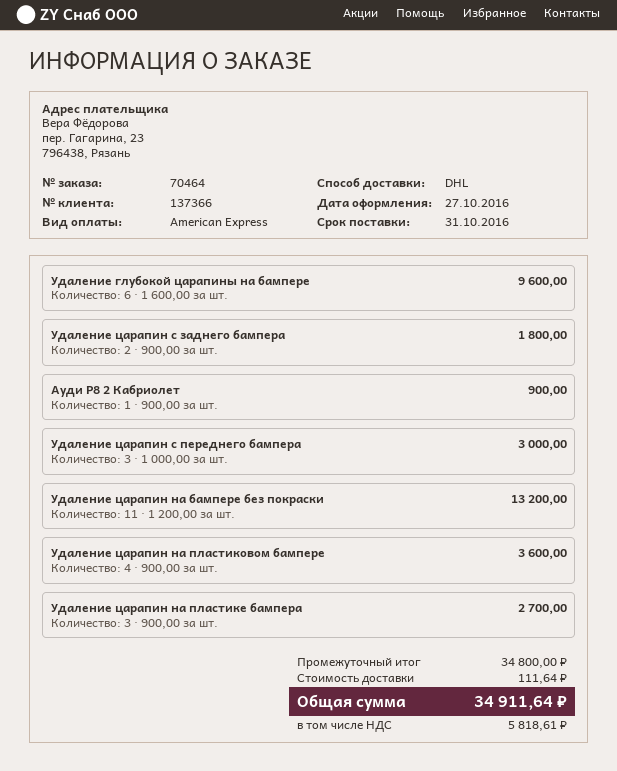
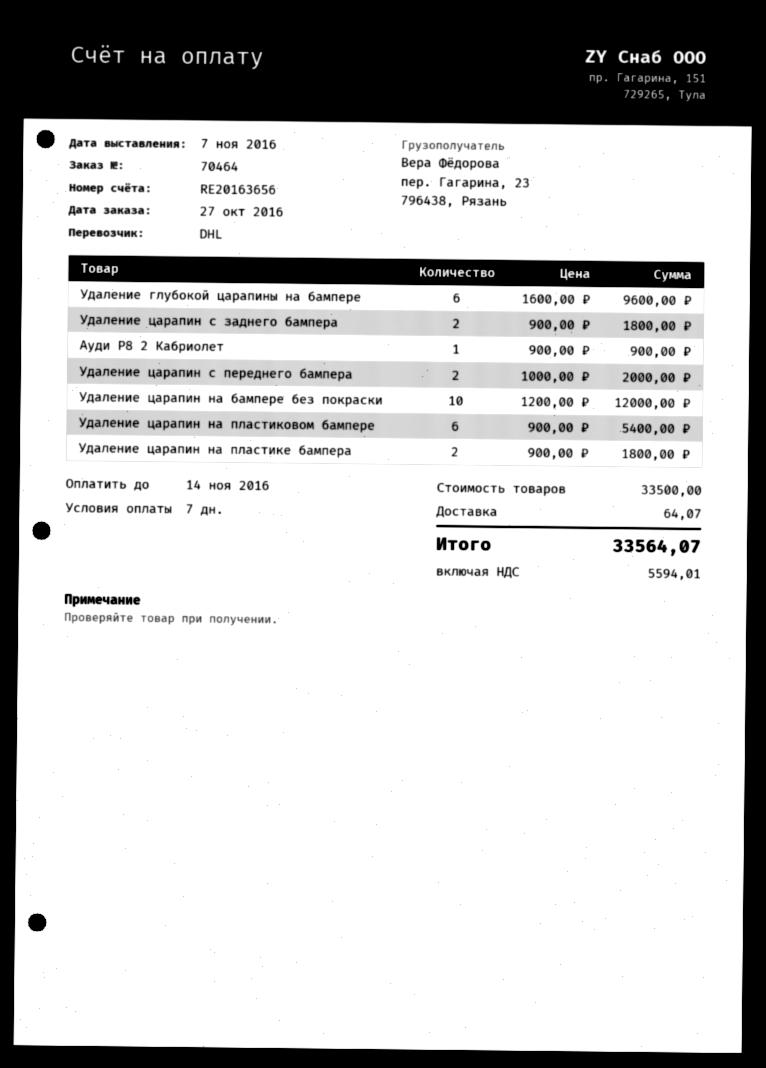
Удаление царапин с переднего бампера: 3 x 1000.00 = 3000.00 -> 2 x 1000.00 = 2000.00
Удаление царапин на бампере без покраски: 11 x 1200.00 = 13200.00 -> 10 x 1200.00 = 12000.00
Удаление царапин на пластиковом бампере: 4 x 900.00 = 3600.00 -> 6 x 900.00 = 5400.00
Удаление царапин на пластике бампера: 3 x 900.00 = 2700.00 -> 2 x 900.00 = 1800.00
subtotal: 34800.00 -> 33500.00
shipping: 111.64 -> 64.07
tax: 5818.61 -> 5594.01
total: 34911.64 -> 33564.07

